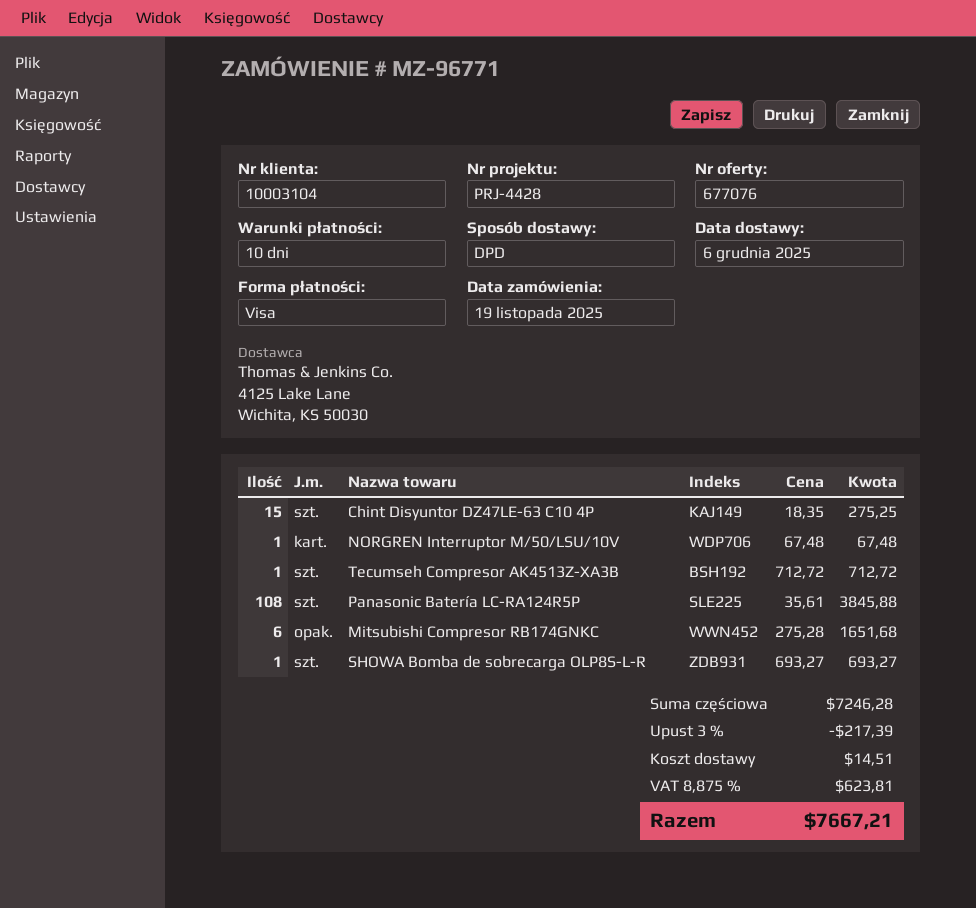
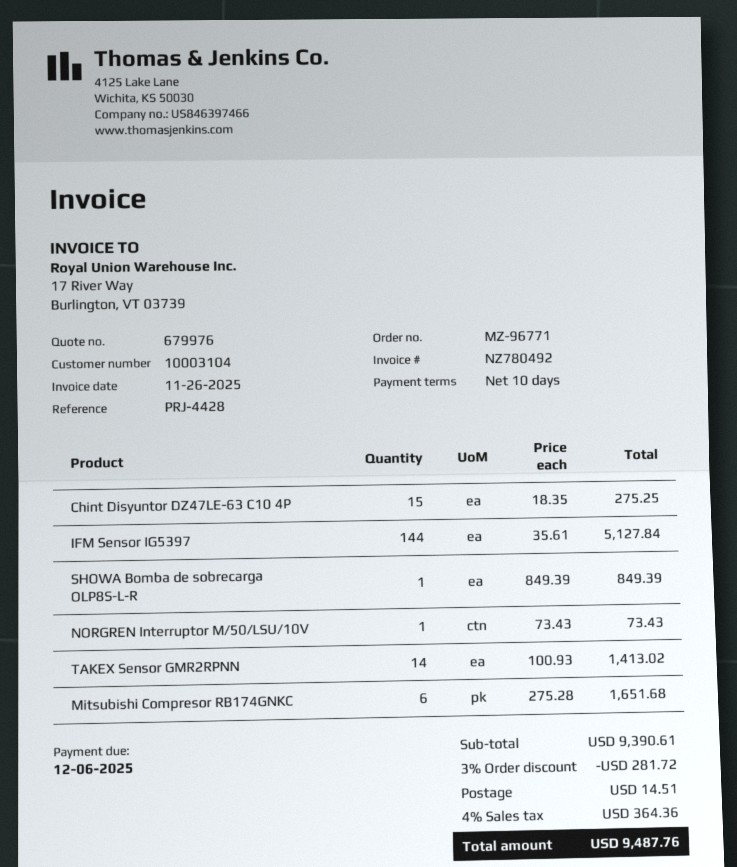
quote number: 677076 -> 679976
NORGREN Interruptor M/50/LSU/10V: 1 x 67.48 = 67.48 -> 1 x 73.43 = 73.43
Tecumseh Compresor AK4513Z-XA3B: 1 x 712.72 = 712.72 -> none
Panasonic Batería LC-RA124R5P: 108 x 35.61 = 3845.88 -> none
SHOWA Bomba de sobrecarga OLP8S-L-R: 1 x 693.27 = 693.27 -> 1 x 849.39 = 849.39
IFM Sensor IG5397: none -> 144 x 35.61 = 5127.84
TAKEX Sensor GMR2RPNN: none -> 14 x 100.93 = 1413.02
subtotal: 7246.28 -> 9390.61
discount: 3% = 217.39 -> 3% = 281.72
tax: 8.875% = 623.81 -> 4% = 364.36
total: 7667.21 -> 9487.76

